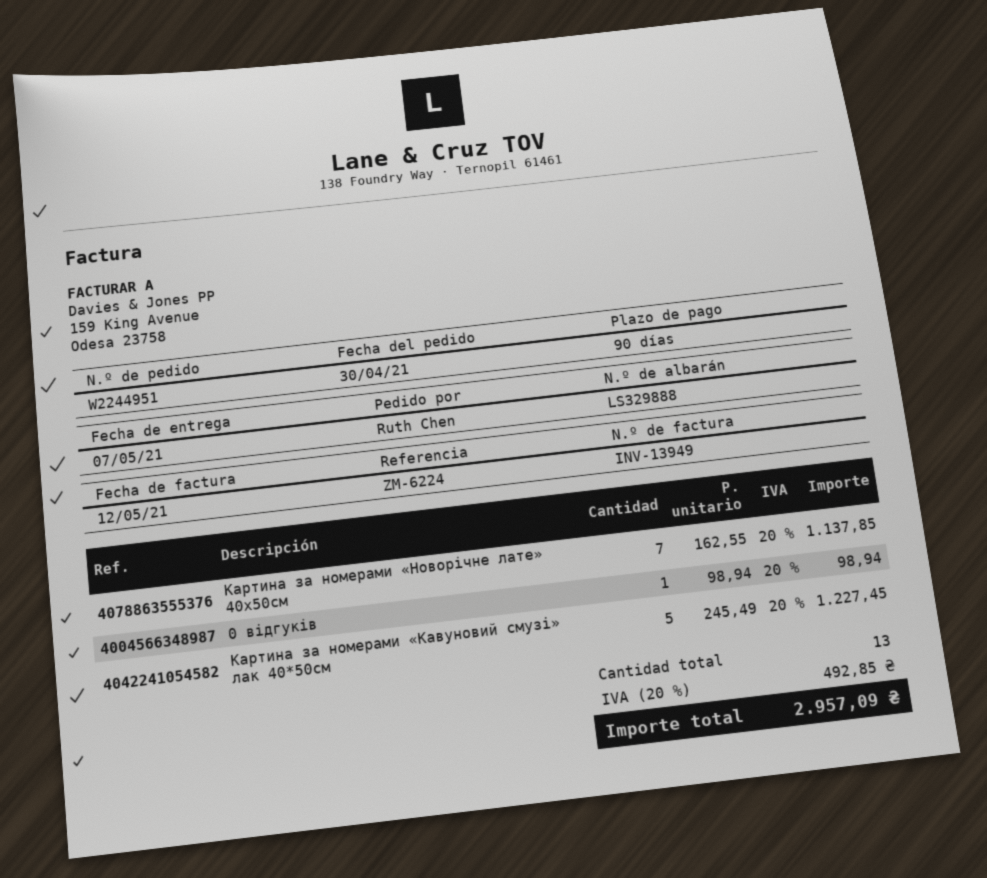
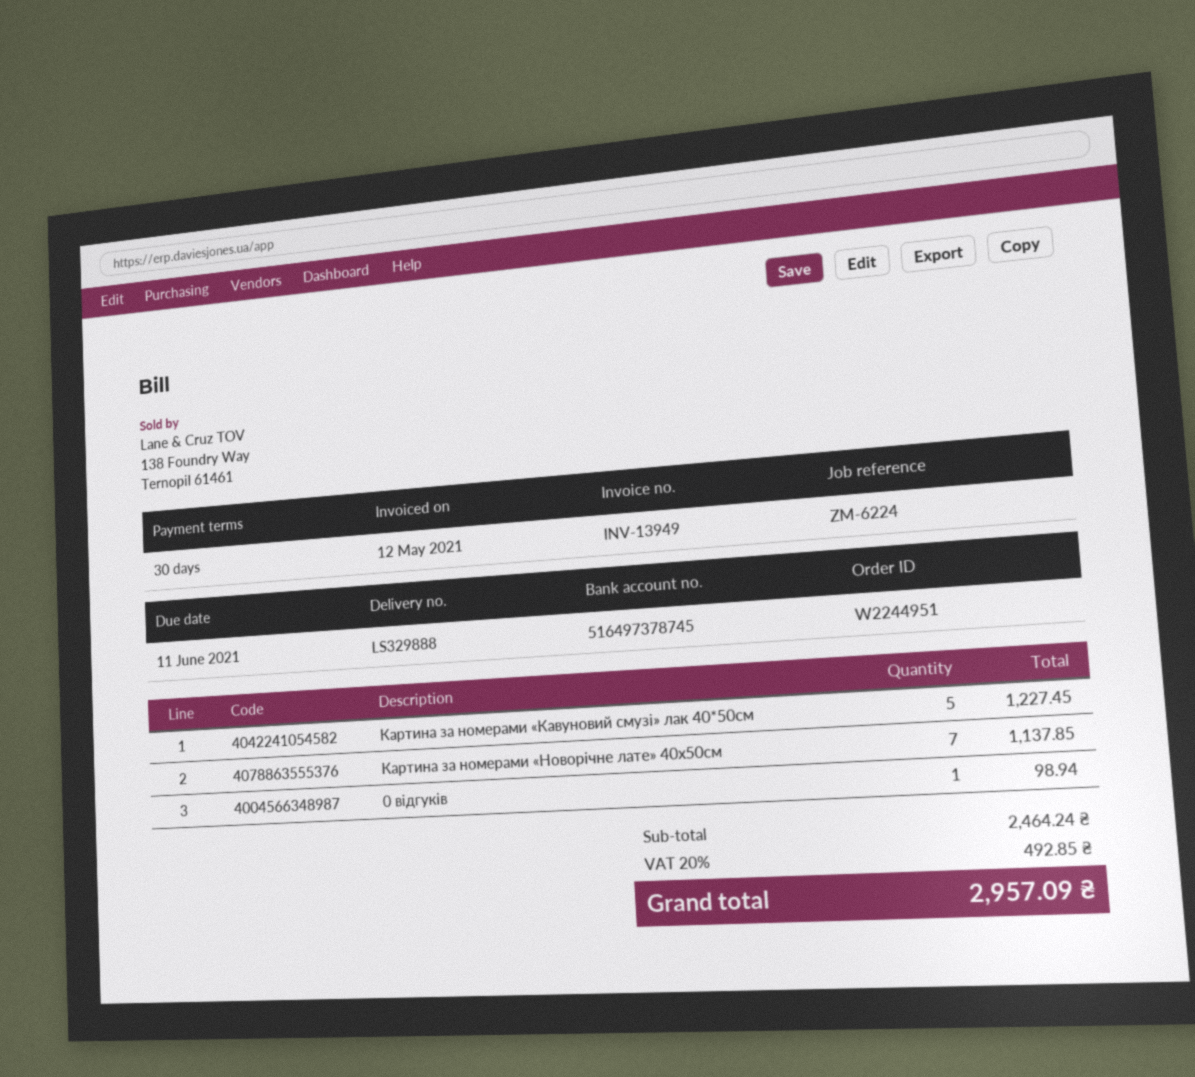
payment terms: 90 days -> 30 days

